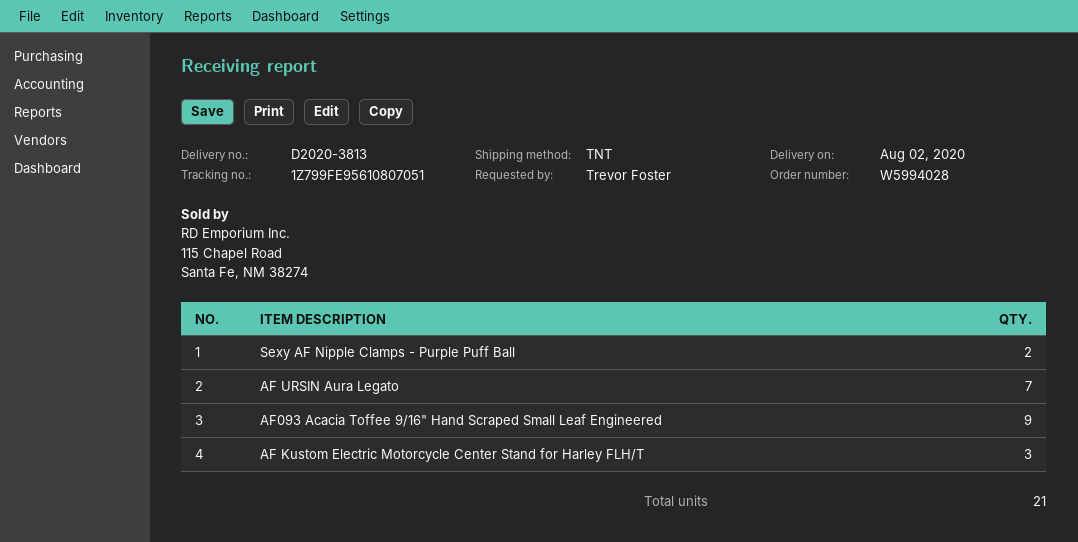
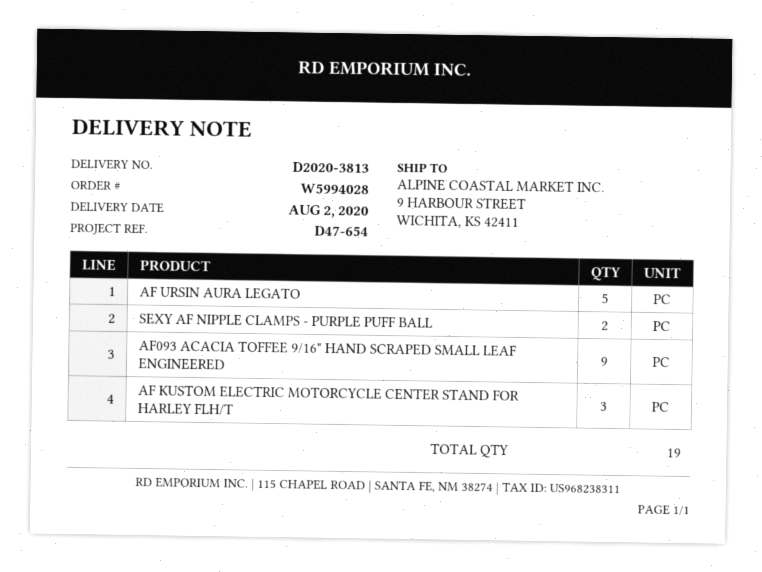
AF URSIN Aura Legato: 7 -> 5
total quantity: 21 -> 19

